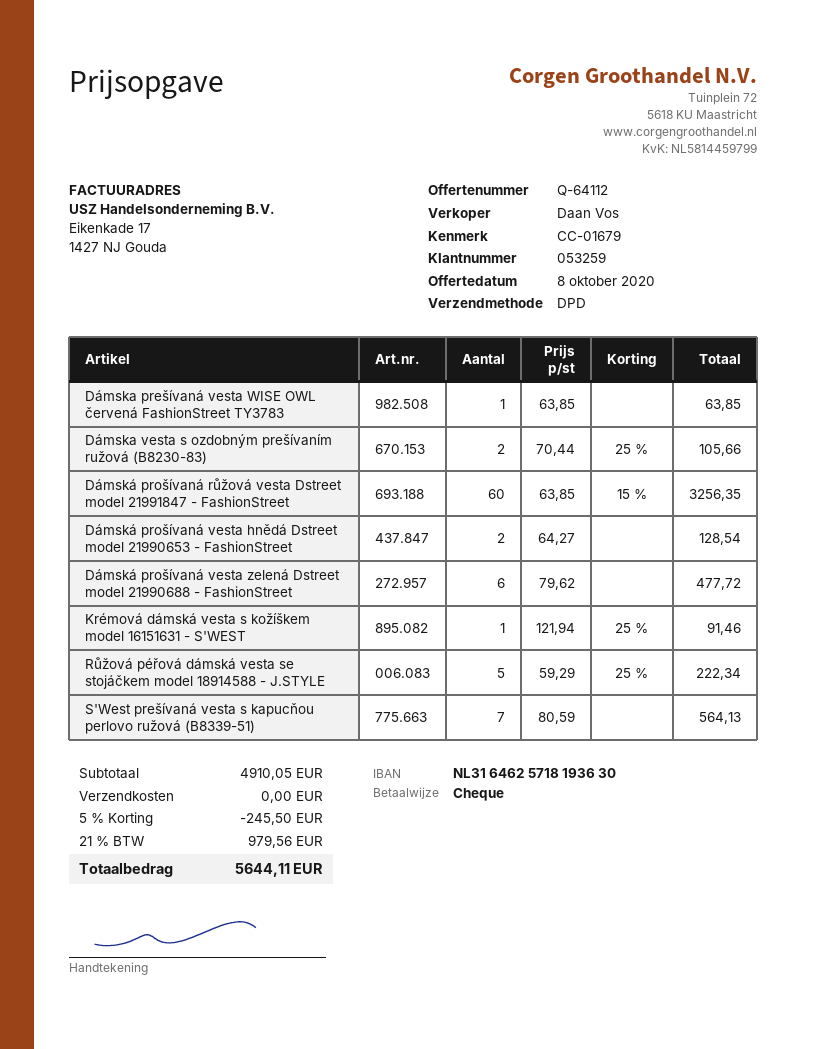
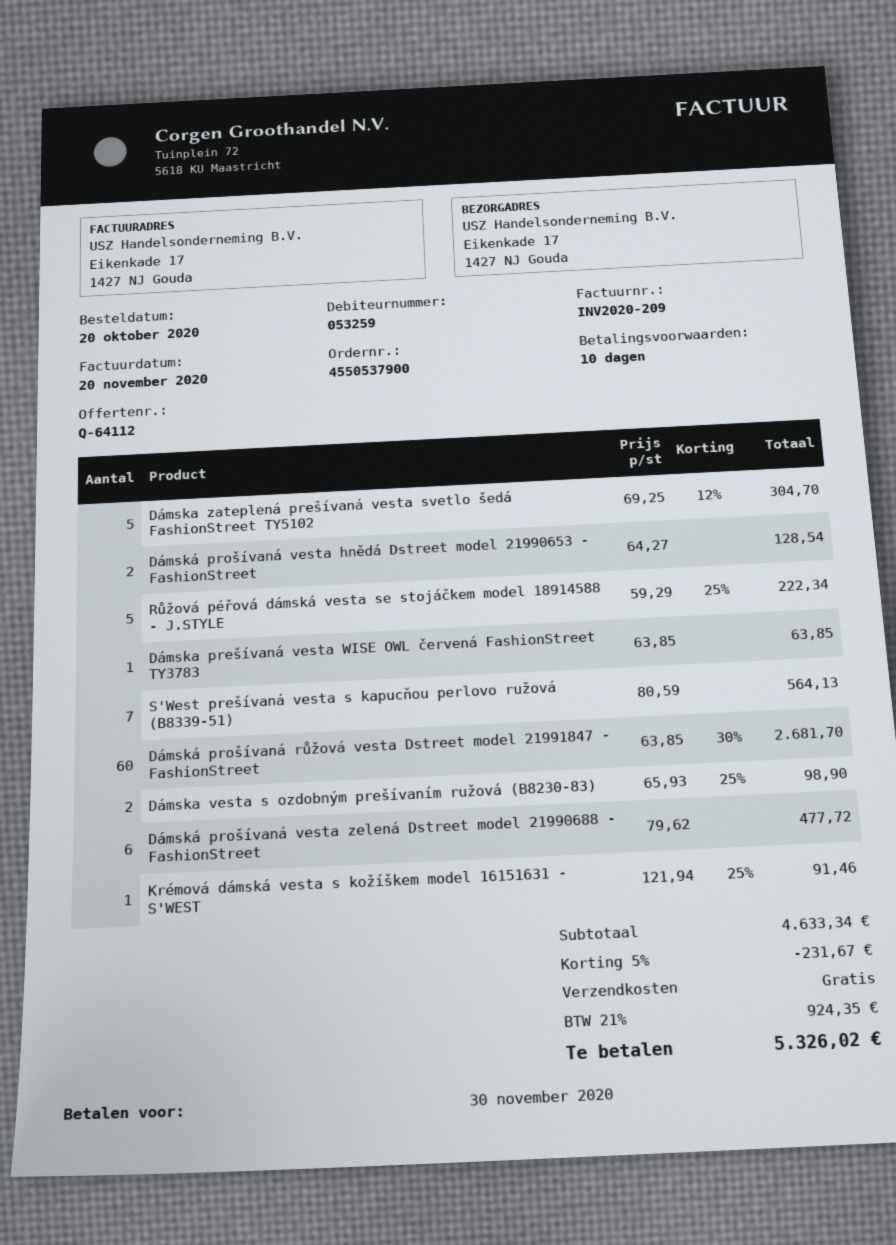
Dámska vesta s ozdobným prešívaním ružová (B8230-83): 2 x 70.44 - 25% = 105.66 -> 2 x 65.93 - 25% = 98.90
Dámská prošívaná růžová vesta Dstreet model 21991847 - FashionStreet: 60 x 63.85 - 15% = 3256.35 -> 60 x 63.85 - 30% = 2681.70
Dámska zateplená prešívaná vesta svetlo šedá FashionStreet TY5102: none -> 5 x 69.25 - 12% = 304.70
subtotal: 4910.05 -> 4633.34
discount: 5% = 245.50 -> 5% = 231.67
tax: 21% = 979.56 -> 21% = 924.35
total: 5644.11 -> 5326.02

